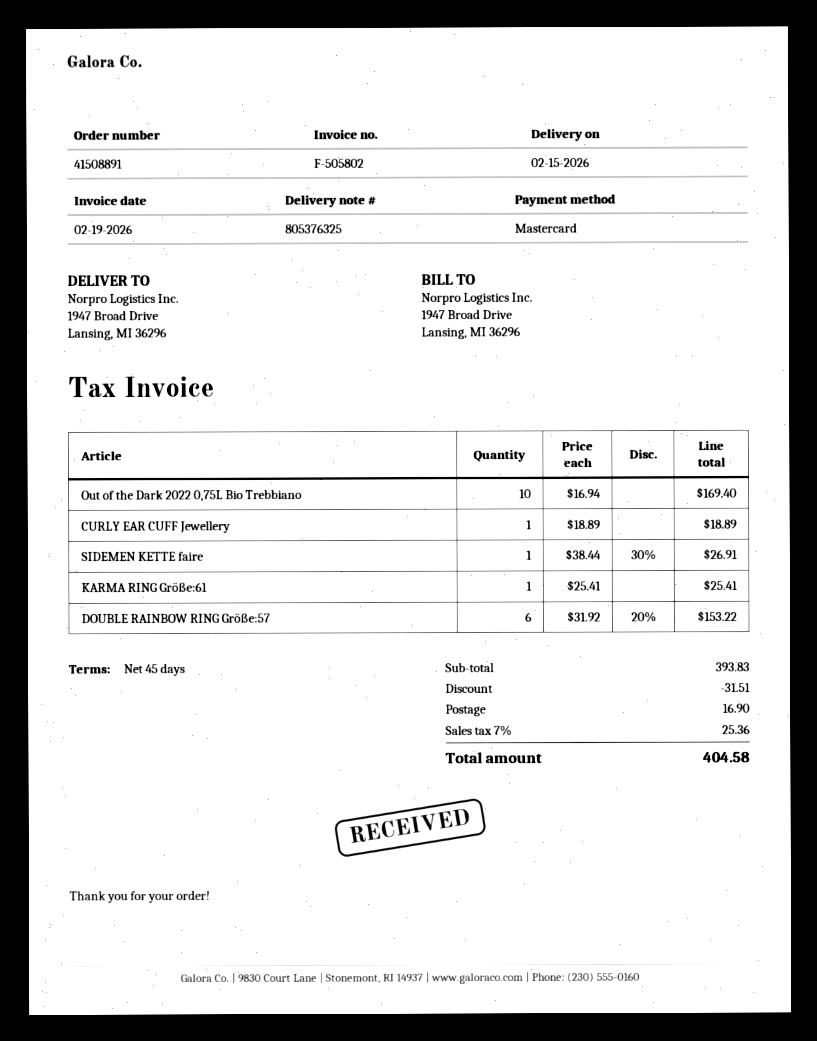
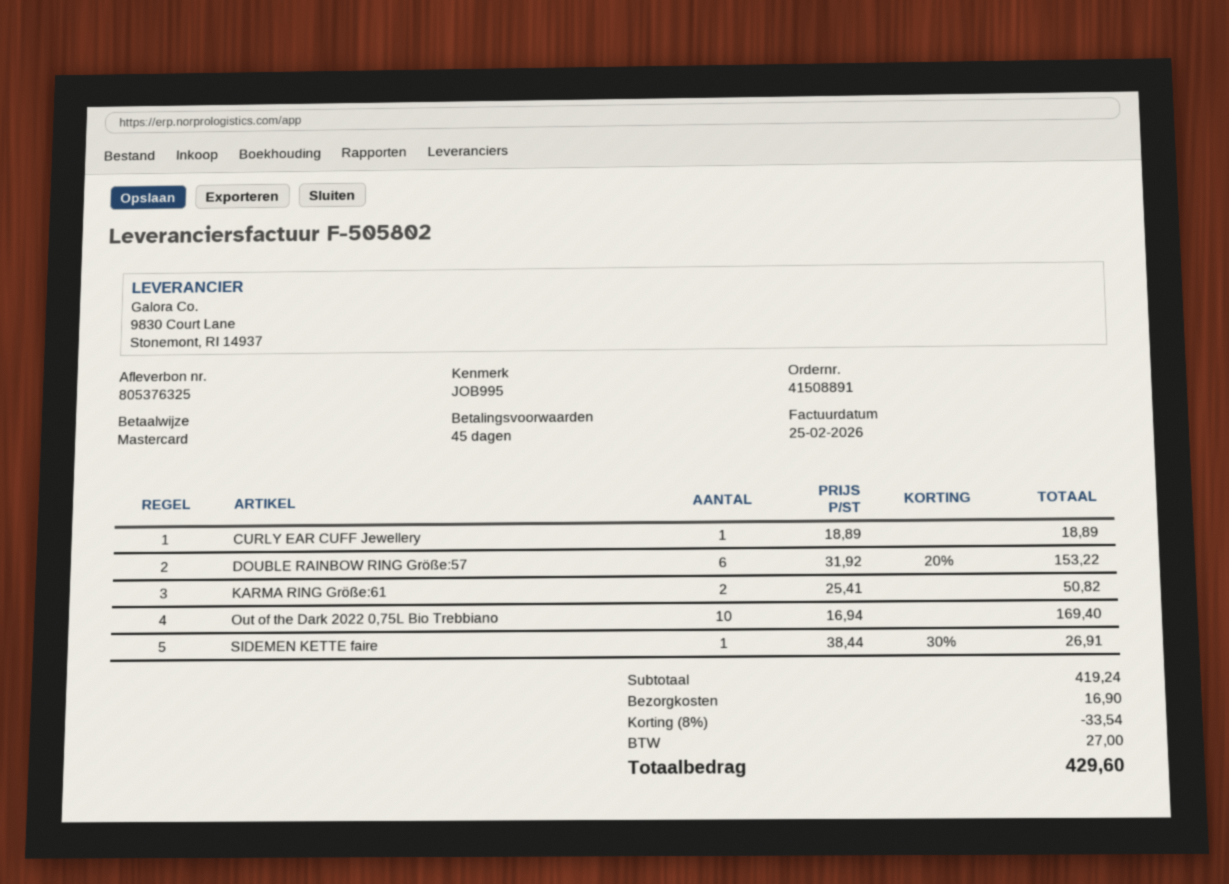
invoice date: 2026-02-19 -> 2026-02-25
KARMA RING Größe:61: 1 x 25.41 = 25.41 -> 2 x 25.41 = 50.82
subtotal: 393.83 -> 419.24
discount: 31.51 -> 33.54
tax: 25.36 -> 27.00
total: 404.58 -> 429.60

